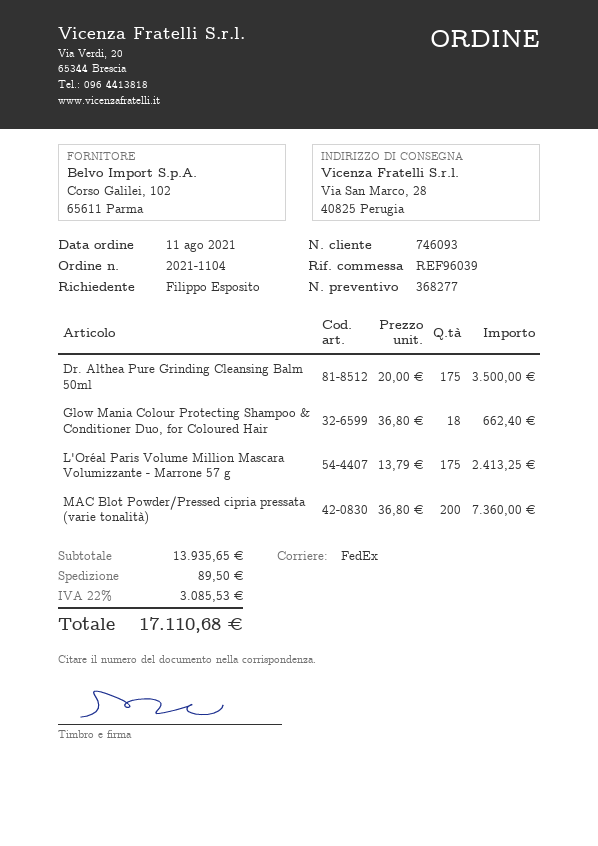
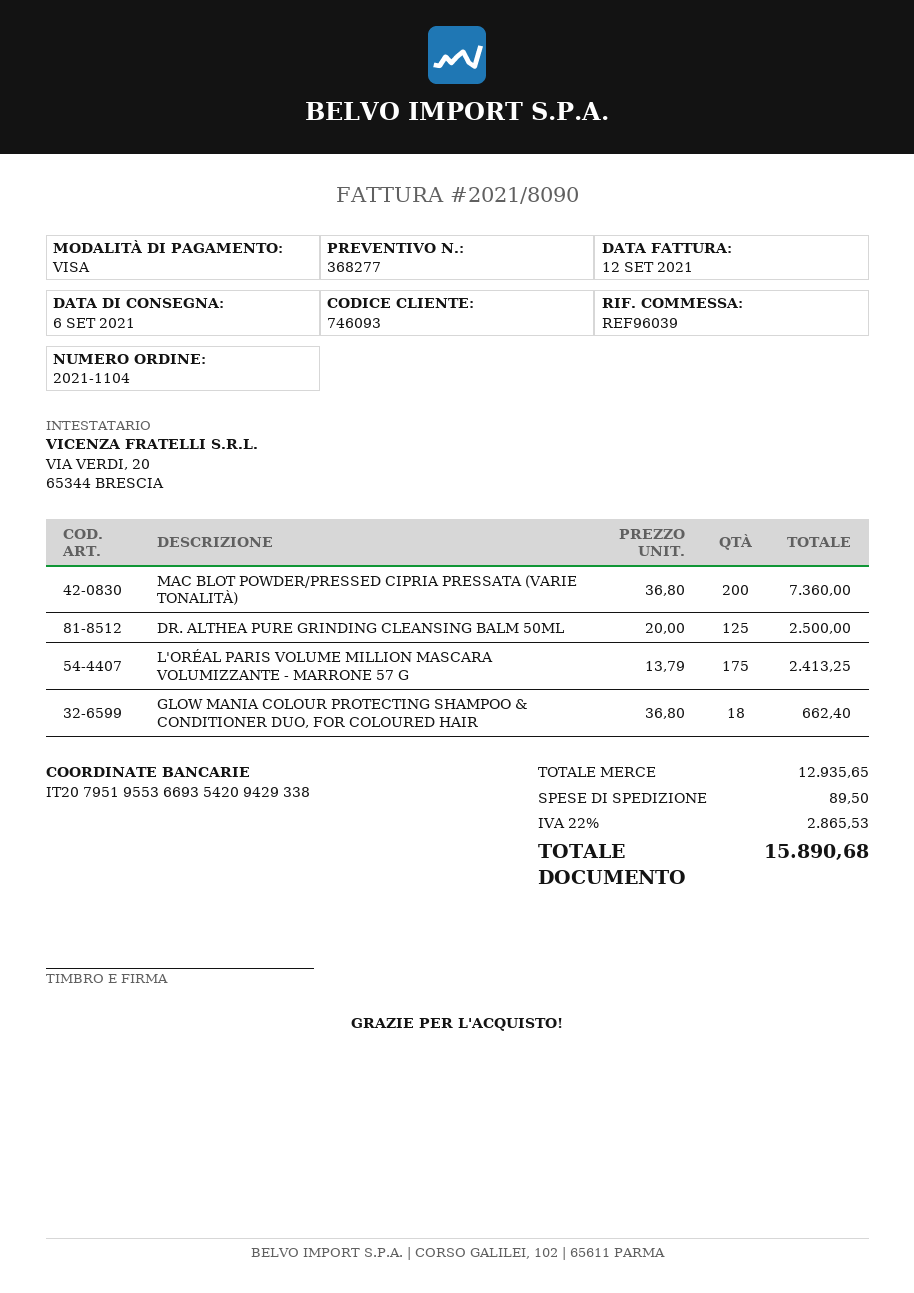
Dr. Althea Pure Grinding Cleansing Balm 50ml: 175 x 20.00 = 3500.00 -> 125 x 20.00 = 2500.00
subtotal: 13935.65 -> 12935.65
tax: 22% = 3085.53 -> 22% = 2865.53
total: 17110.68 -> 15890.68

